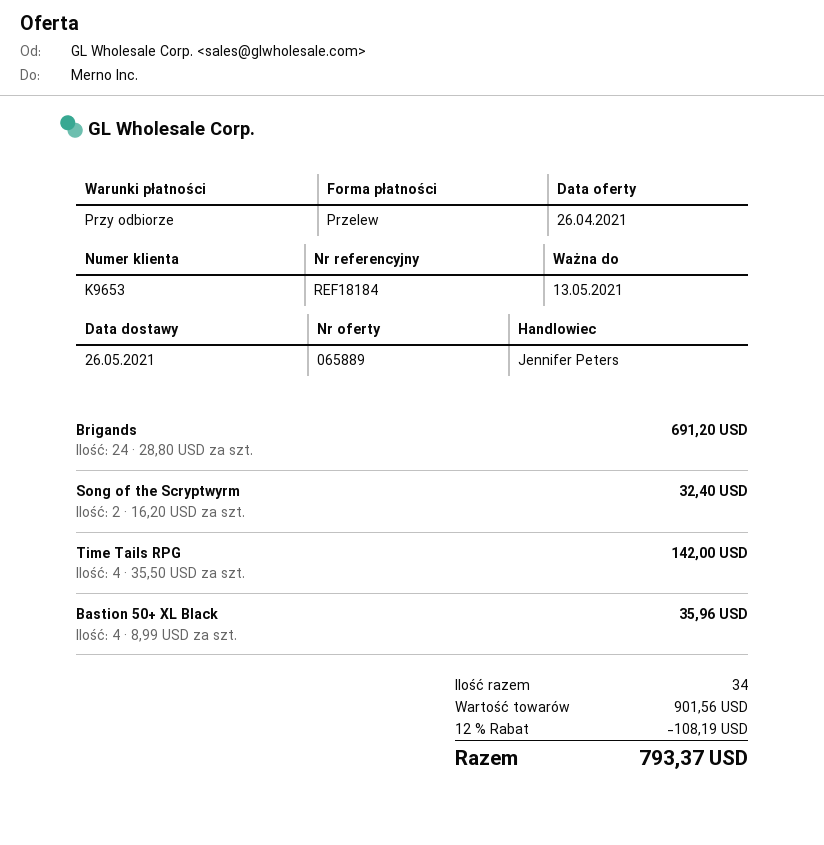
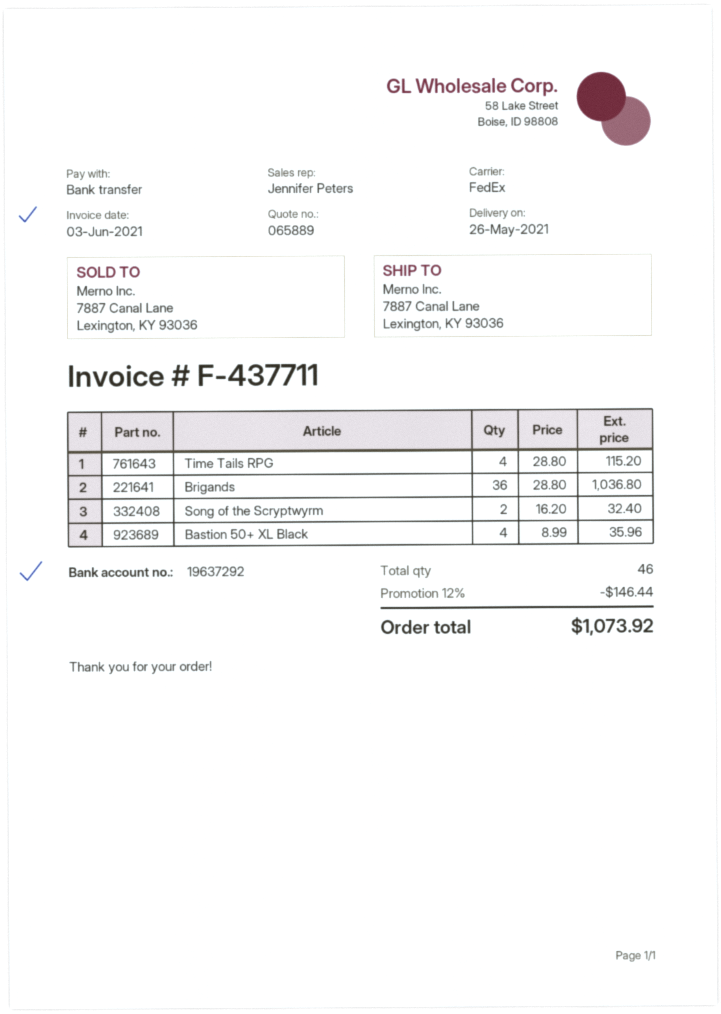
Brigands: 24 x 28.80 = 691.20 -> 36 x 28.80 = 1036.80
Time Tails RPG: 4 x 35.50 = 142.00 -> 4 x 28.80 = 115.20
total quantity: 34 -> 46
discount: 12% = 108.19 -> 12% = 146.44
total: 793.37 -> 1073.92

